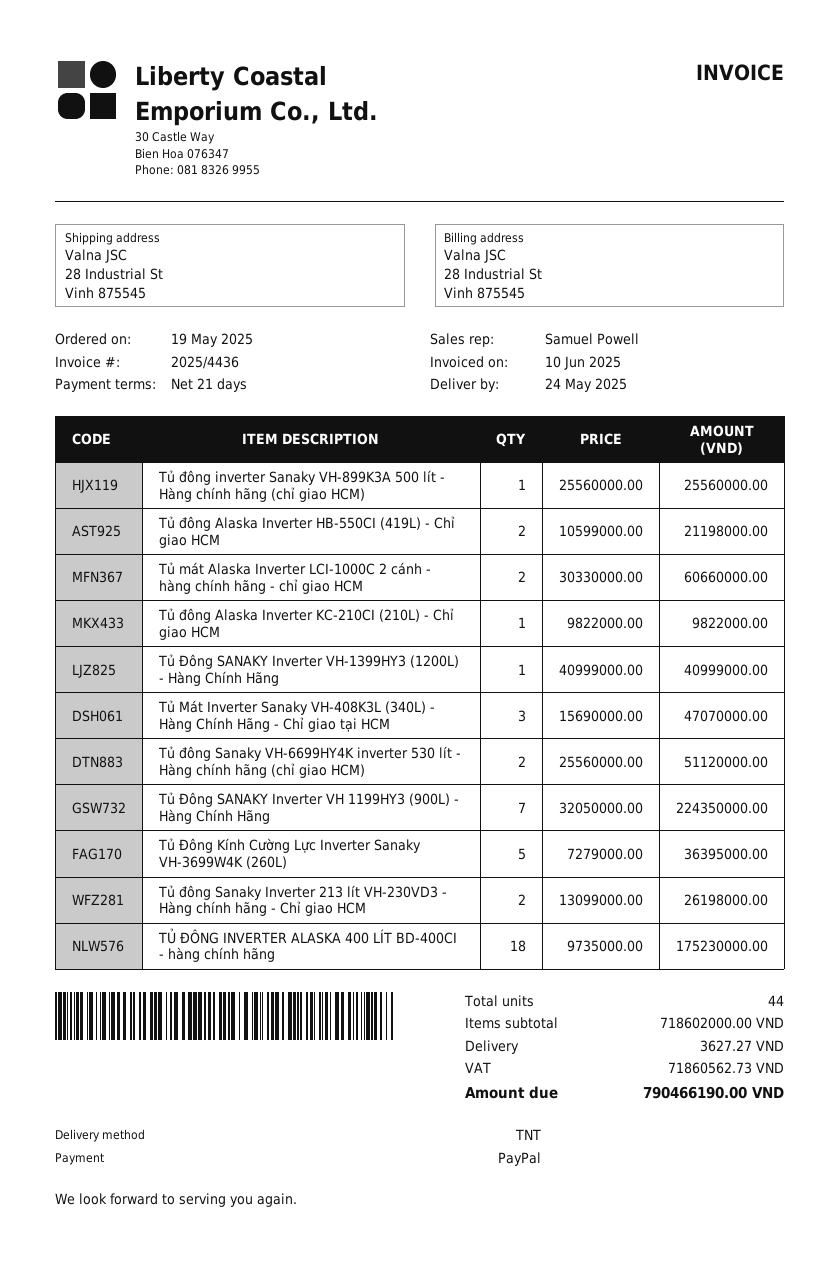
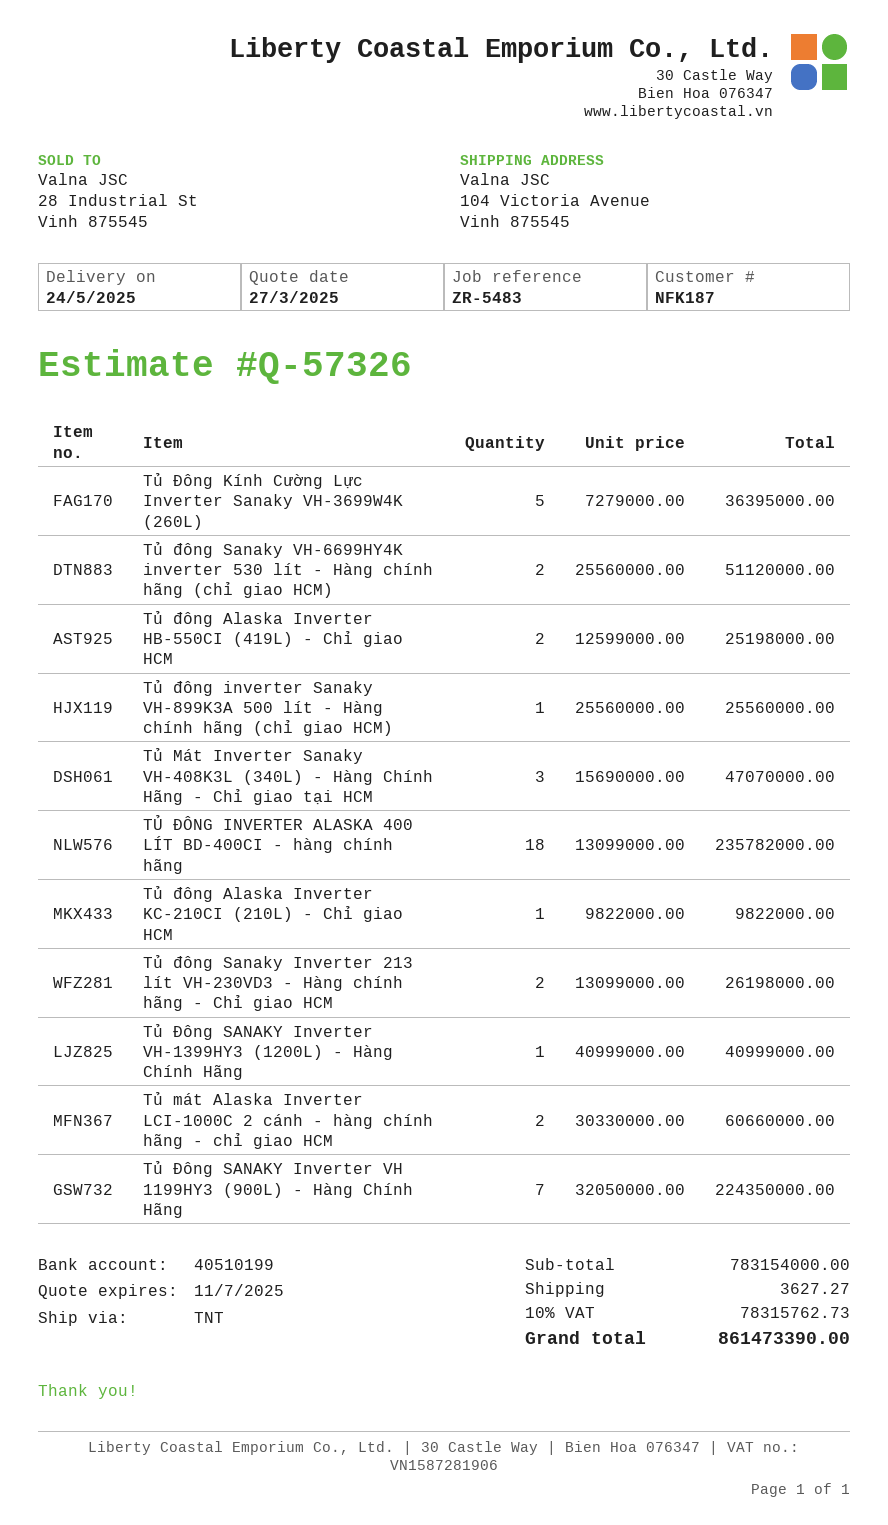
ship to: 28 Industrial St, Vinh 875545 -> 104 Victoria Avenue, Vinh 875545
Tủ đông Alaska Inverter HB-550CI (419L) - Chỉ giao HCM: 2 x 10599000.00 = 21198000.00 -> 2 x 12599000.00 = 25198000.00
TỦ ĐÔNG INVERTER ALASKA 400 LÍT BD-400CI - hàng chính hãng: 18 x 9735000.00 = 175230000.00 -> 18 x 13099000.00 = 235782000.00
subtotal: 718602000.00 -> 783154000.00
tax: 71860562.73 -> 78315762.73
total: 790466190.00 -> 861473390.00

